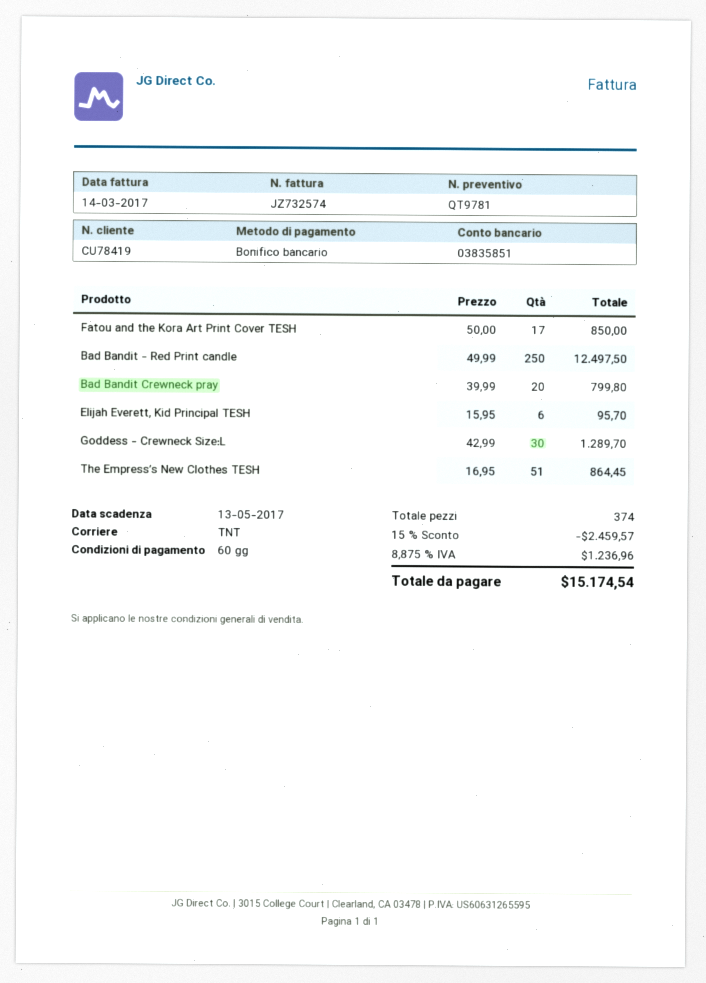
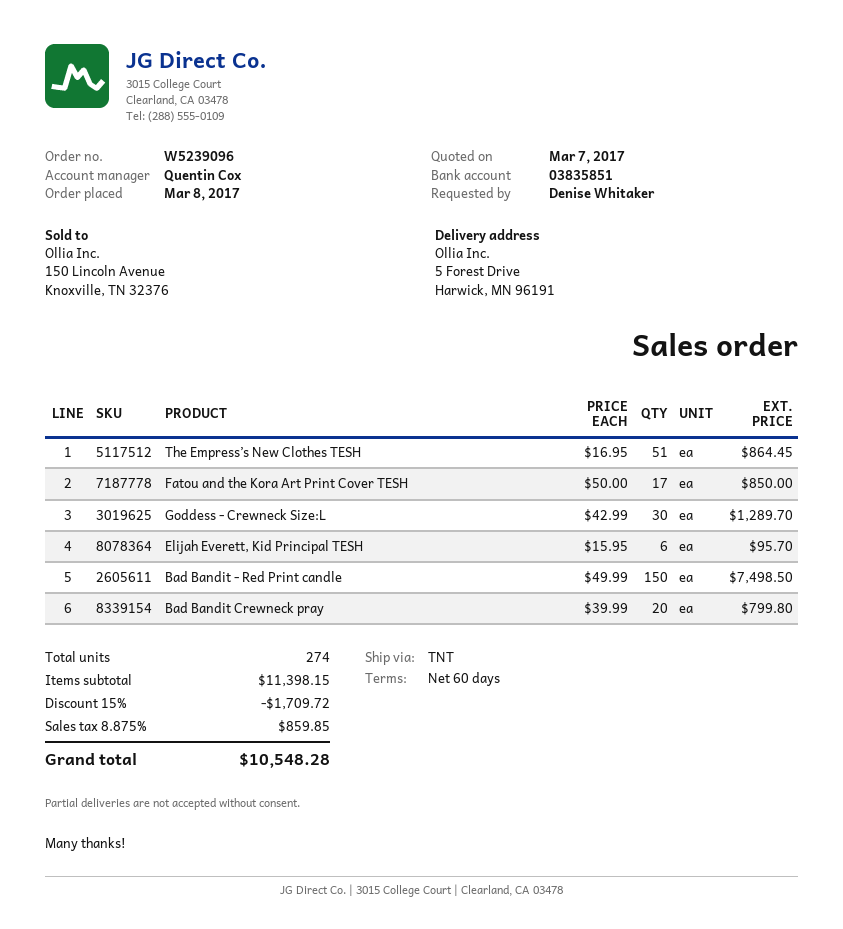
Bad Bandit - Red Print candle: 250 x 49.99 = 12497.50 -> 150 x 49.99 = 7498.50
total quantity: 374 -> 274
discount: 15% = 2459.57 -> 15% = 1709.72
tax: 8.875% = 1236.96 -> 8.875% = 859.85
total: 15174.54 -> 10548.28

